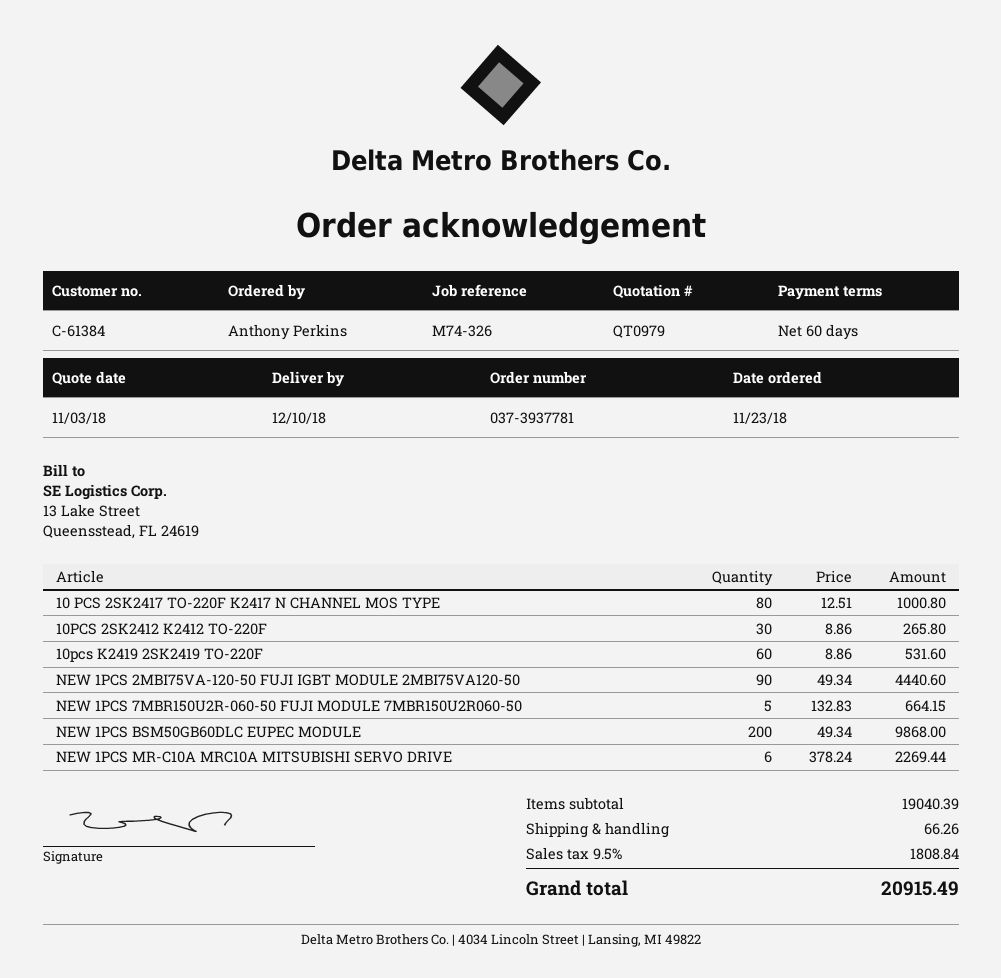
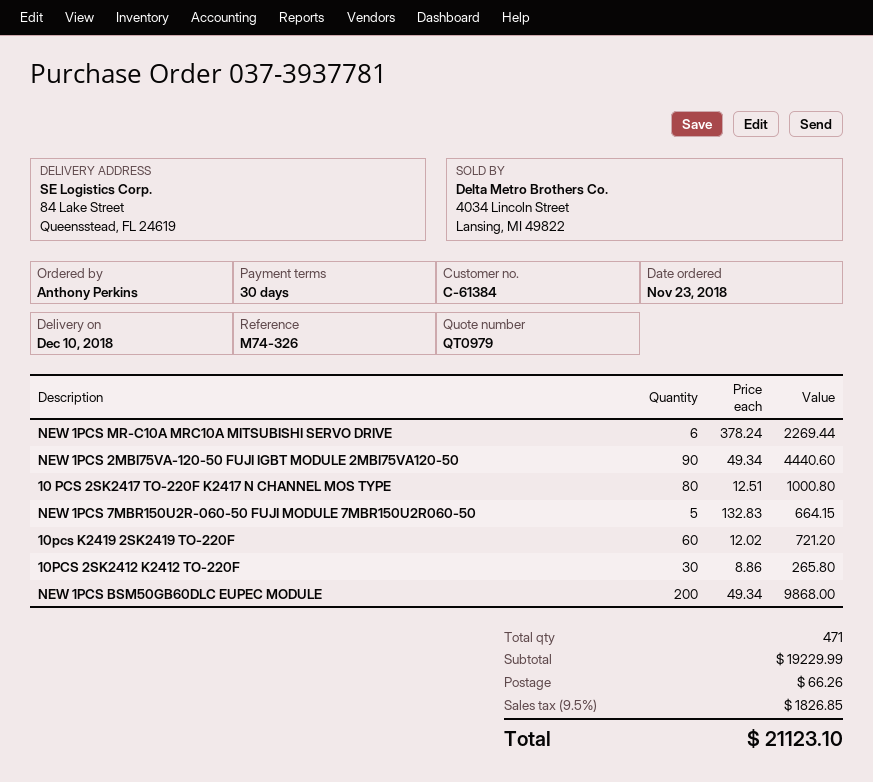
payment terms: 60 days -> 30 days
10pcs K2419 2SK2419 TO-220F: 60 x 8.86 = 531.60 -> 60 x 12.02 = 721.20
subtotal: 19040.39 -> 19229.99
tax: 9.5% = 1808.84 -> 9.5% = 1826.85
total: 20915.49 -> 21123.10

